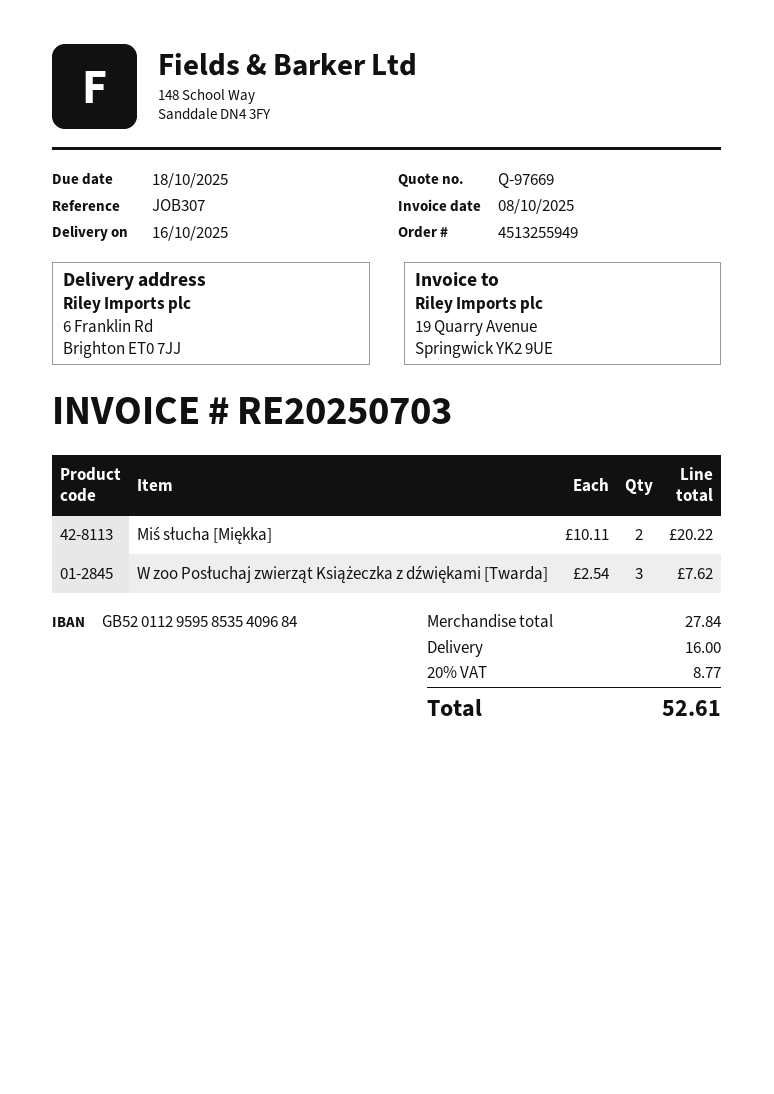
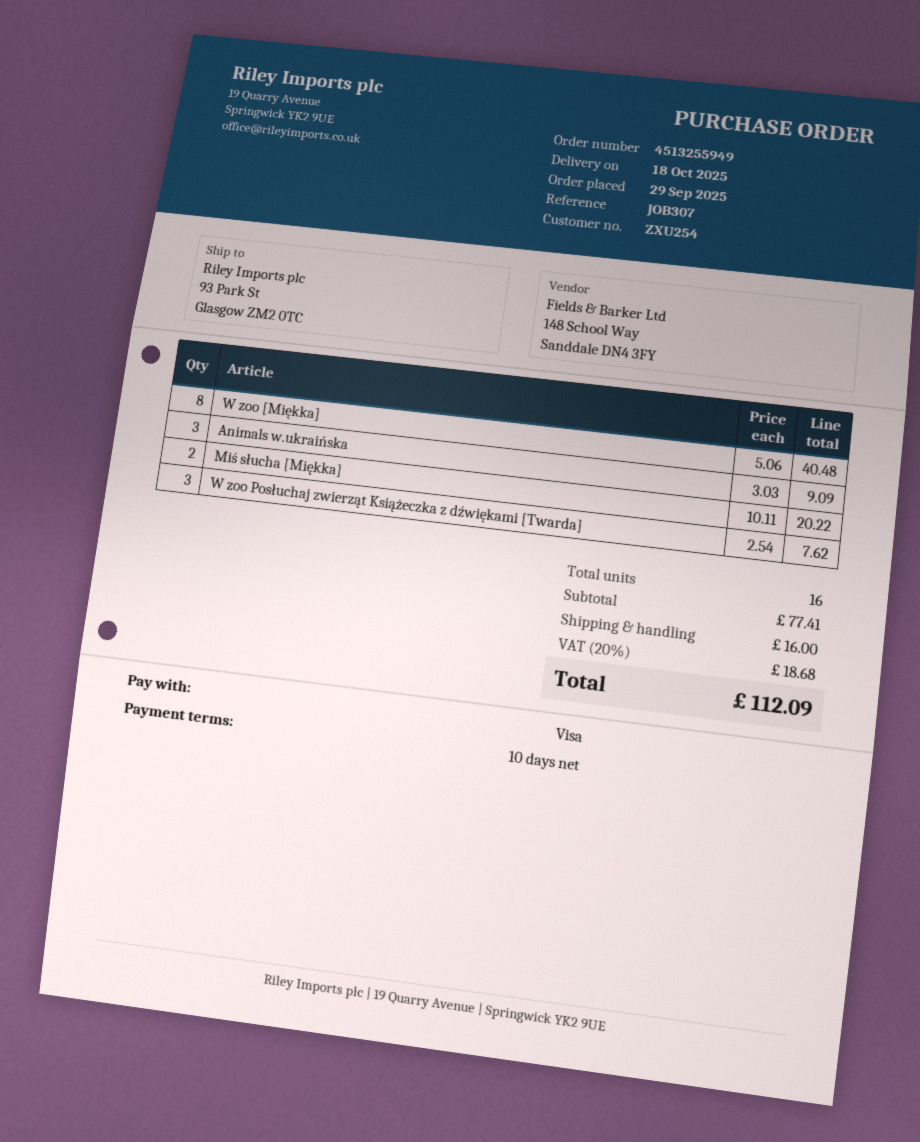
delivery date: 2025-10-16 -> 2025-10-18
ship to: 6 Franklin Rd, Brighton ET0 7JJ -> 93 Park St, Glasgow ZM2 0TC
W zoo [Miękka]: none -> 8 x 5.06 = 40.48
Animals w.ukraińska: none -> 3 x 3.03 = 9.09
subtotal: 27.84 -> 77.41
tax: 20% = 8.77 -> 20% = 18.68
total: 52.61 -> 112.09

